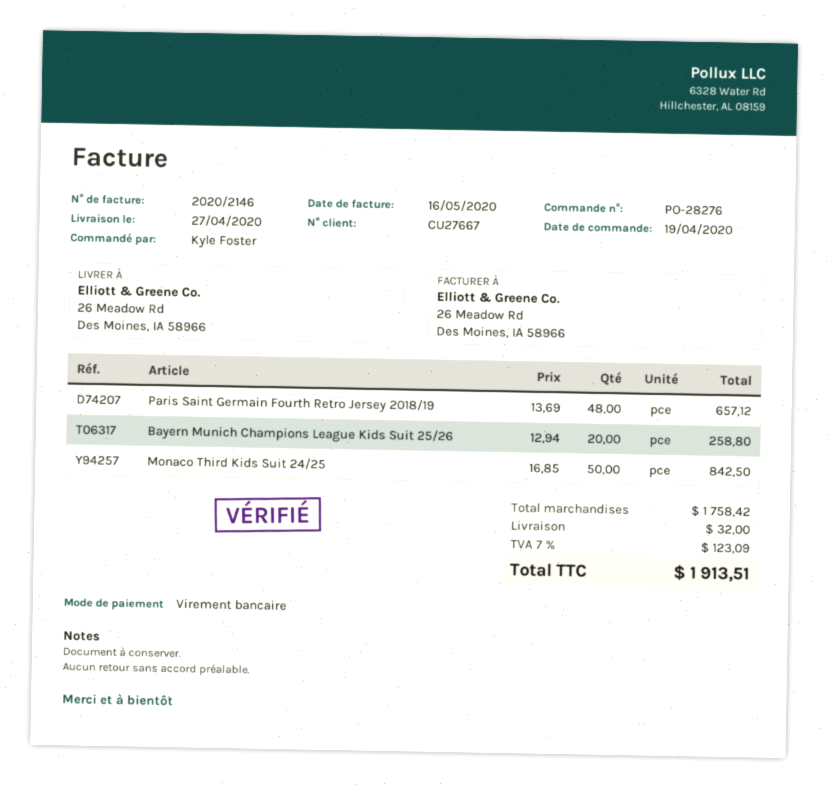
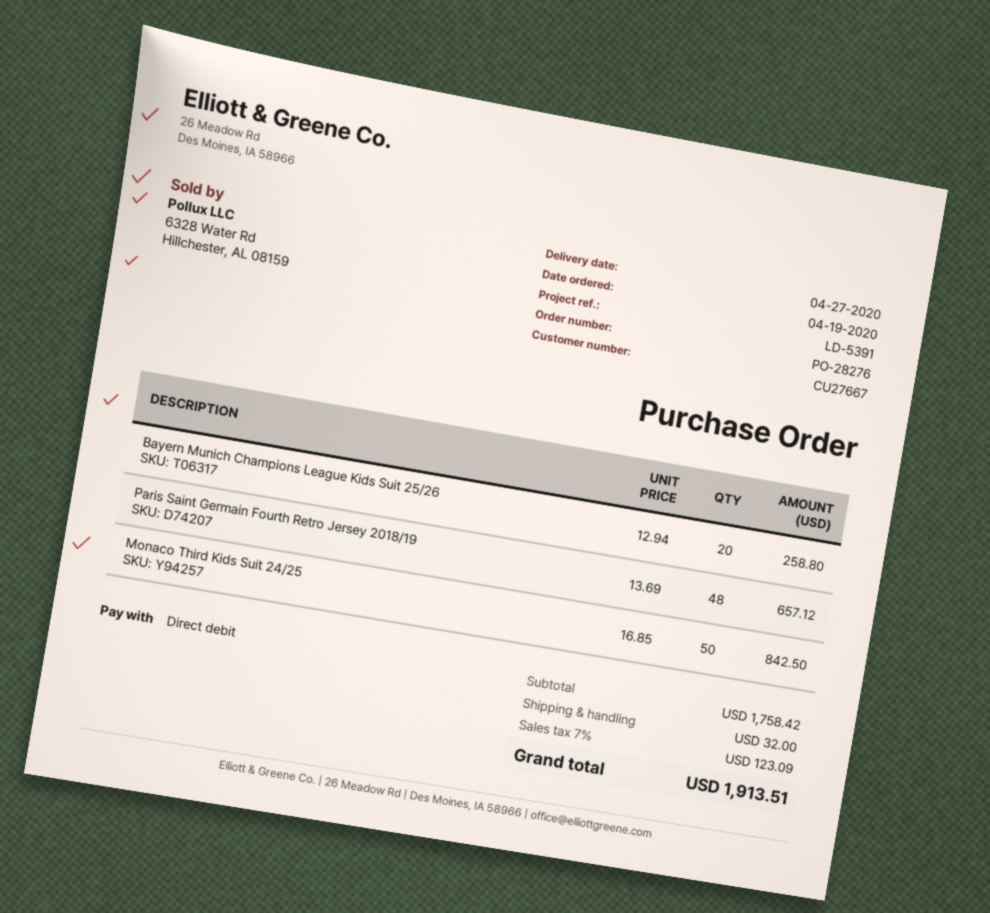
payment method: bank transfer -> direct debit

